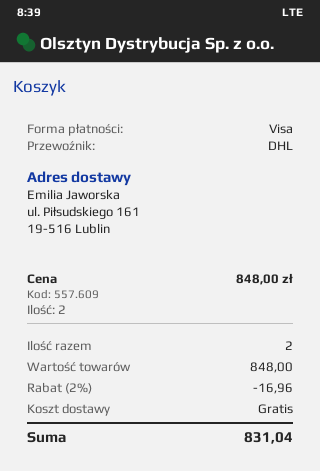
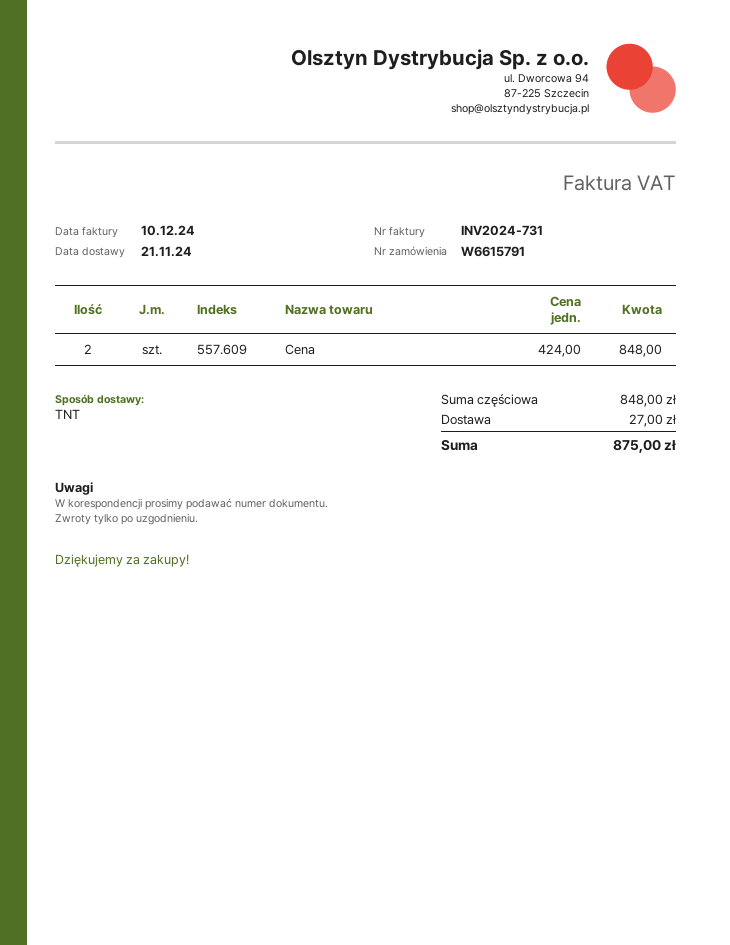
shipping method: DHL -> TNT
discount: 2% = 16.96 -> none
shipping: 0.00 -> 27.00
total: 831.04 -> 875.00

